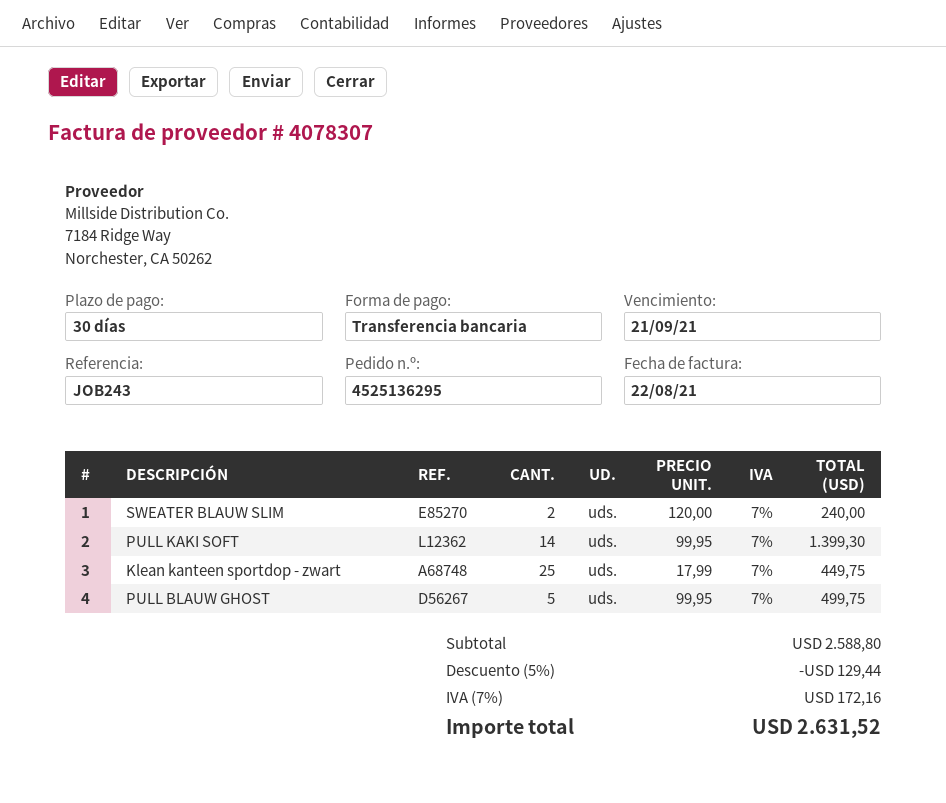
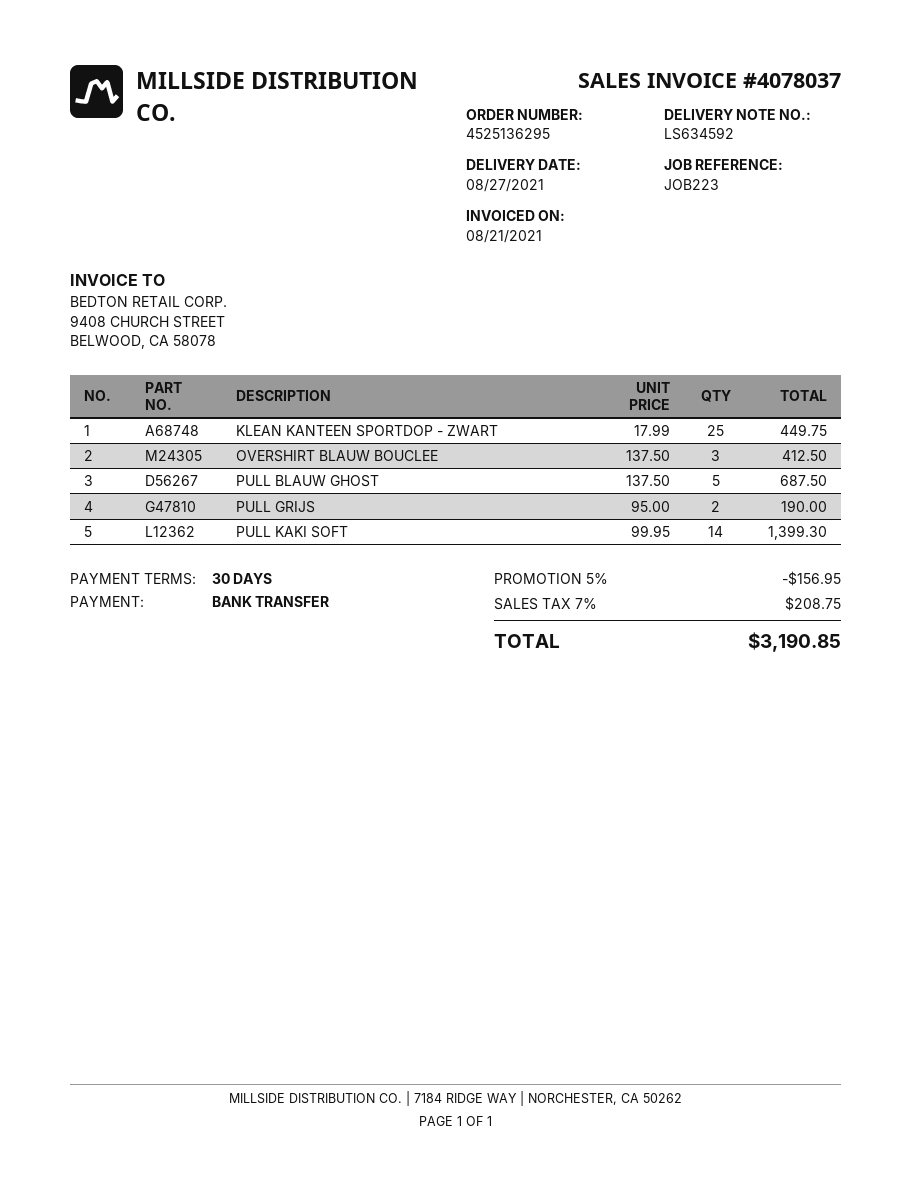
invoice number: 4078307 -> 4078037
invoice date: 2021-08-22 -> 2021-08-21
reference: JOB243 -> JOB223
SWEATER BLAUW SLIM: 2 x 120.00 = 240.00 -> none
PULL BLAUW GHOST: 5 x 99.95 = 499.75 -> 5 x 137.50 = 687.50
OVERSHIRT BLAUW BOUCLEE: none -> 3 x 137.50 = 412.50
PULL GRIJS: none -> 2 x 95.00 = 190.00
discount: 5% = 129.44 -> 5% = 156.95
tax: 7% = 172.16 -> 7% = 208.75
total: 2631.52 -> 3190.85

